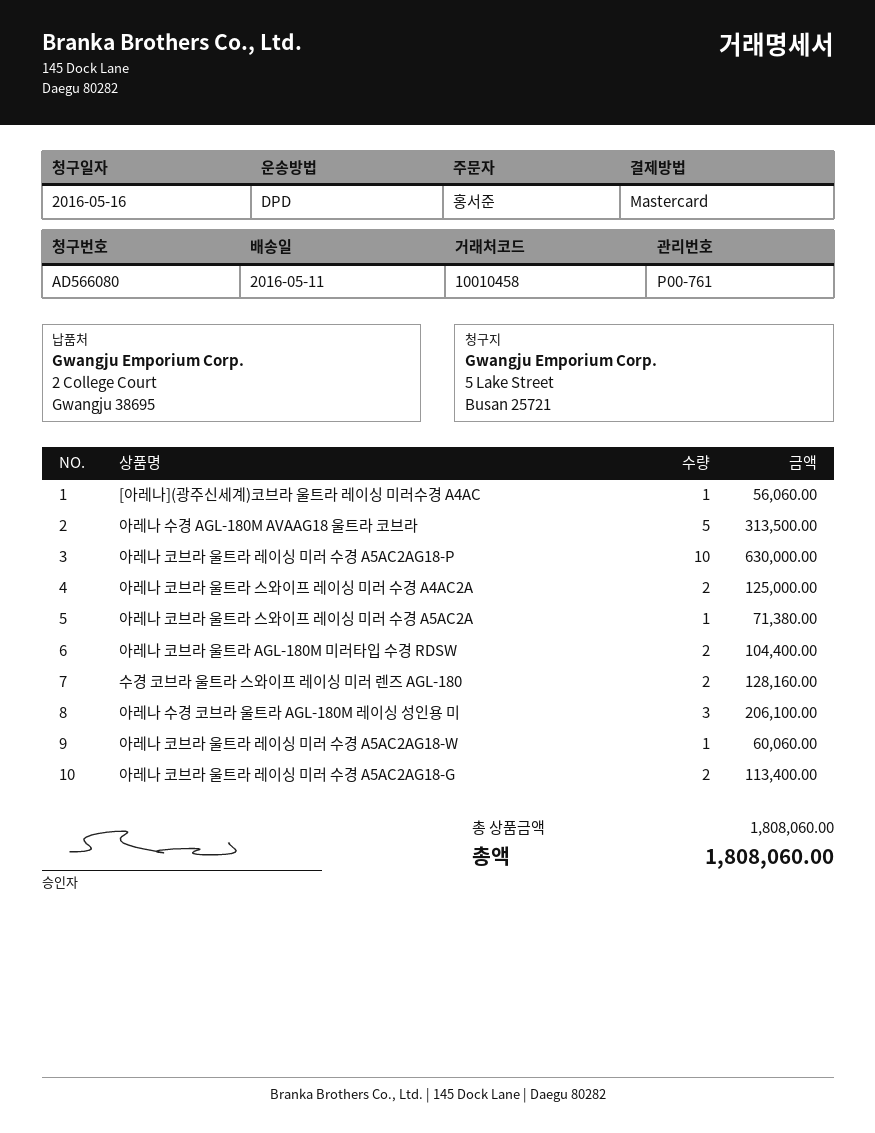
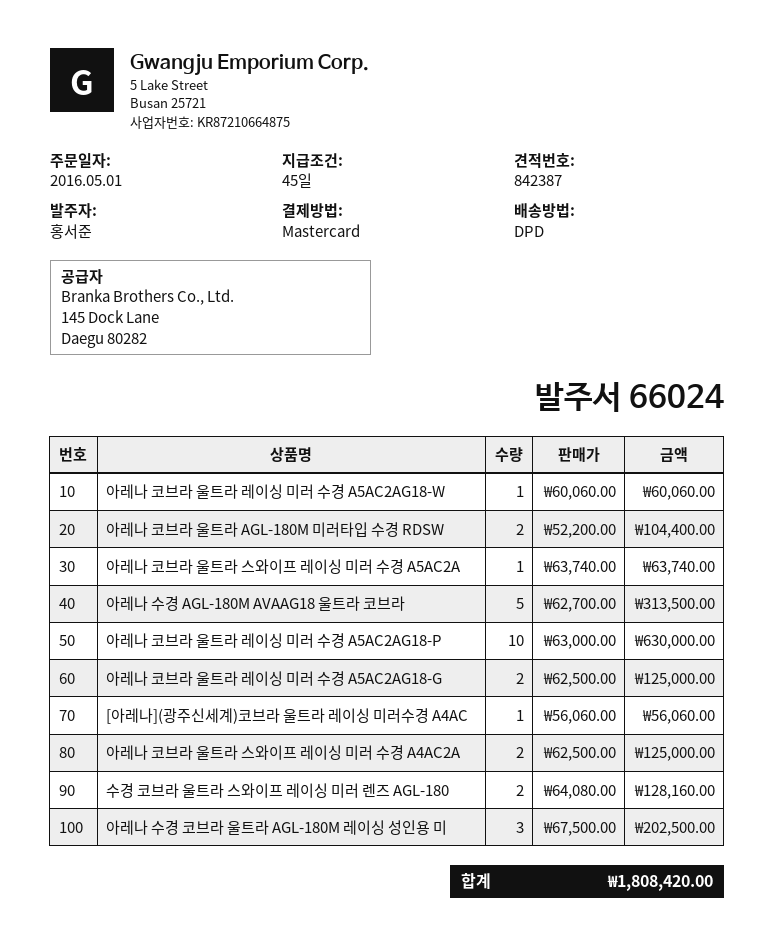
아레나 코브라 울트라 스와이프 레이싱 미러 수경 A5AC2A: 1 for 71380.00 -> 1 for 63740.00
아레나 수경 코브라 울트라 AGL-180M 레이싱 성인용 미: 3 for 206100.00 -> 3 for 202500.00
아레나 코브라 울트라 레이싱 미러 수경 A5AC2AG18-G: 2 for 113400.00 -> 2 for 125000.00
total: 1808060.00 -> 1808420.00

